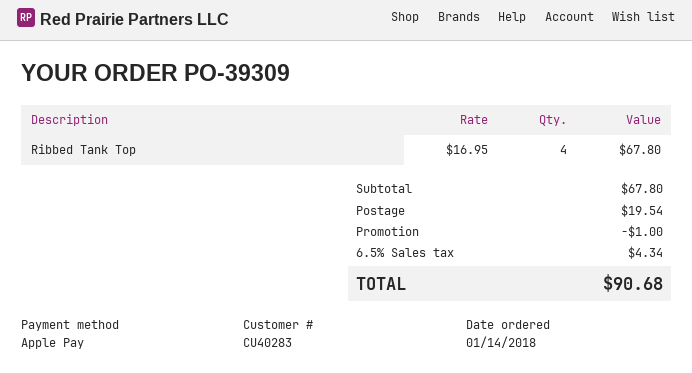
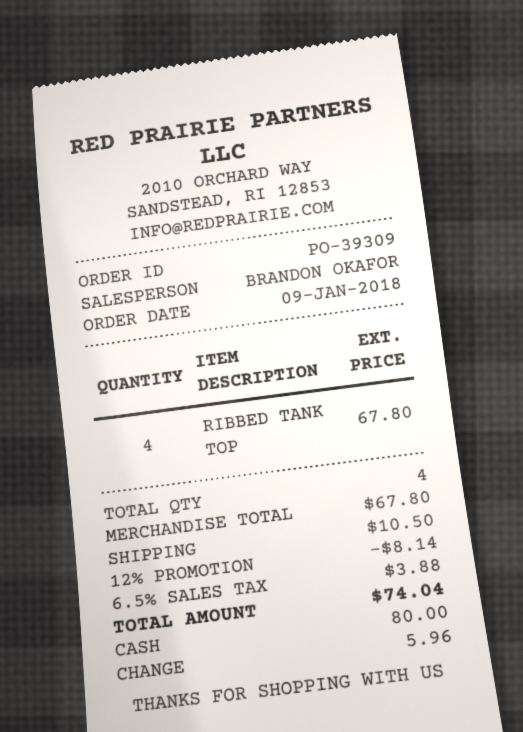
order date: 2018-01-14 -> 2018-01-09
payment method: Apple Pay -> cash
discount: 1.00 -> 8.14
shipping: 19.54 -> 10.50
tax: 6.5% = 4.34 -> 6.5% = 3.88
total: 90.68 -> 74.04

